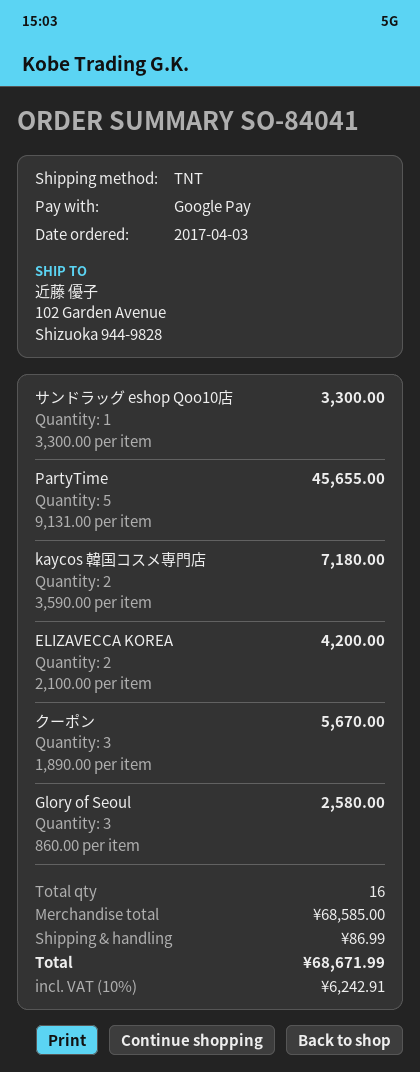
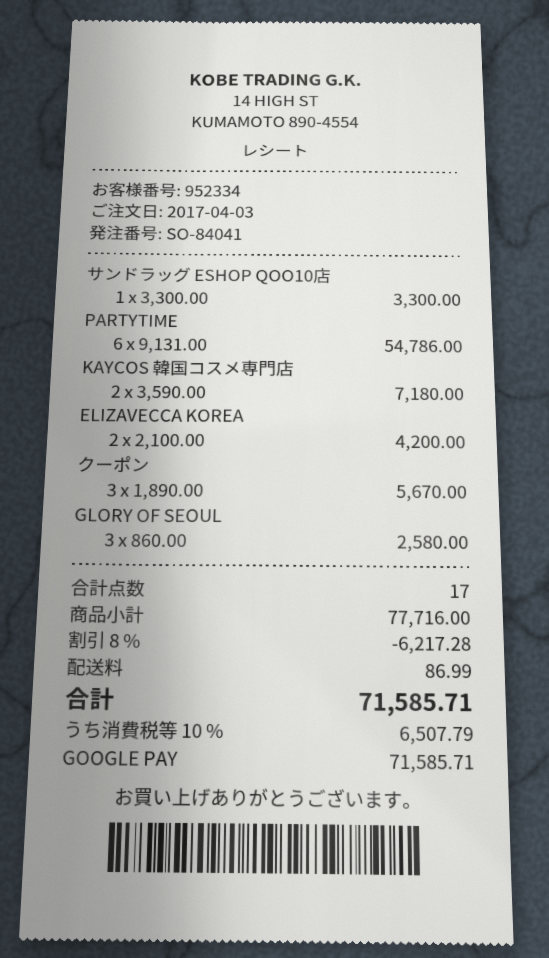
PartyTime: 5 x 9131.00 = 45655.00 -> 6 x 9131.00 = 54786.00
total quantity: 16 -> 17
subtotal: 68585.00 -> 77716.00
discount: none -> 8% = 6217.28
tax: 10% = 6242.91 -> 10% = 6507.79
total: 68671.99 -> 71585.71

